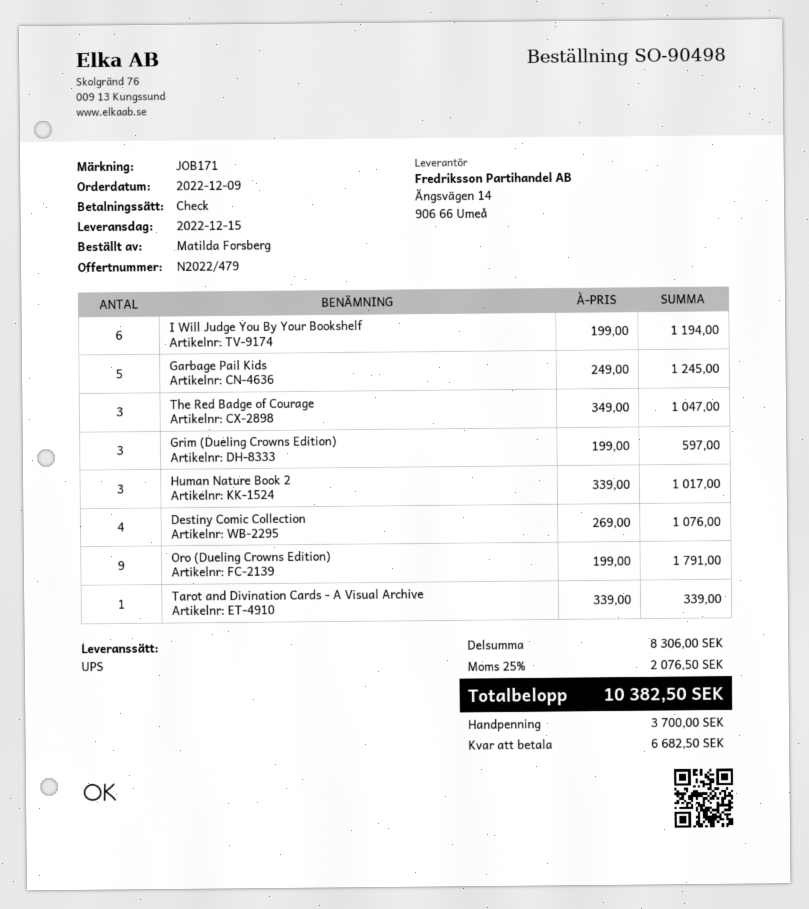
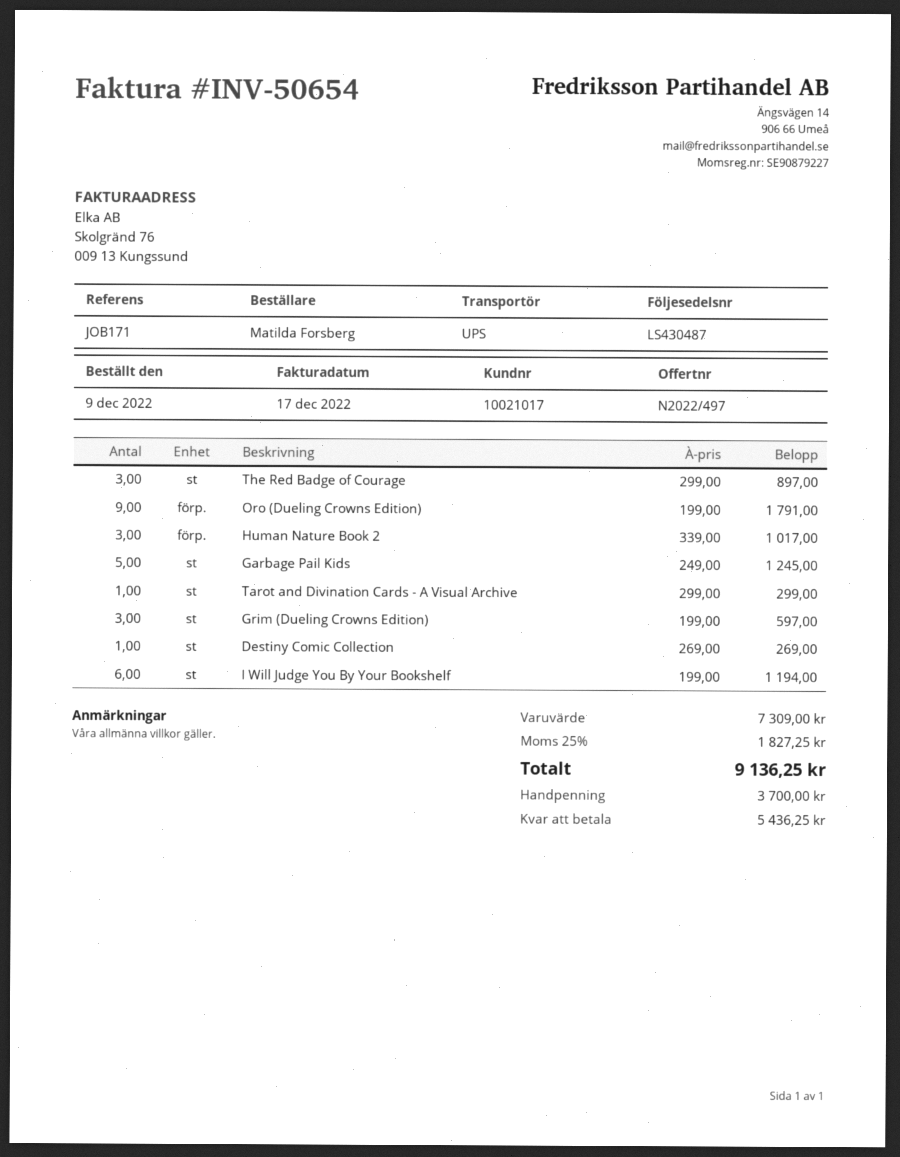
quote number: N2022/479 -> N2022/497
The Red Badge of Courage: 3 x 349.00 = 1047.00 -> 3 x 299.00 = 897.00
Destiny Comic Collection: 4 x 269.00 = 1076.00 -> 1 x 269.00 = 269.00
Tarot and Divination Cards - A Visual Archive: 1 x 339.00 = 339.00 -> 1 x 299.00 = 299.00
subtotal: 8306.00 -> 7309.00
tax: 25% = 2076.50 -> 25% = 1827.25
total: 10382.50 -> 9136.25
balance: 6682.50 -> 5436.25

